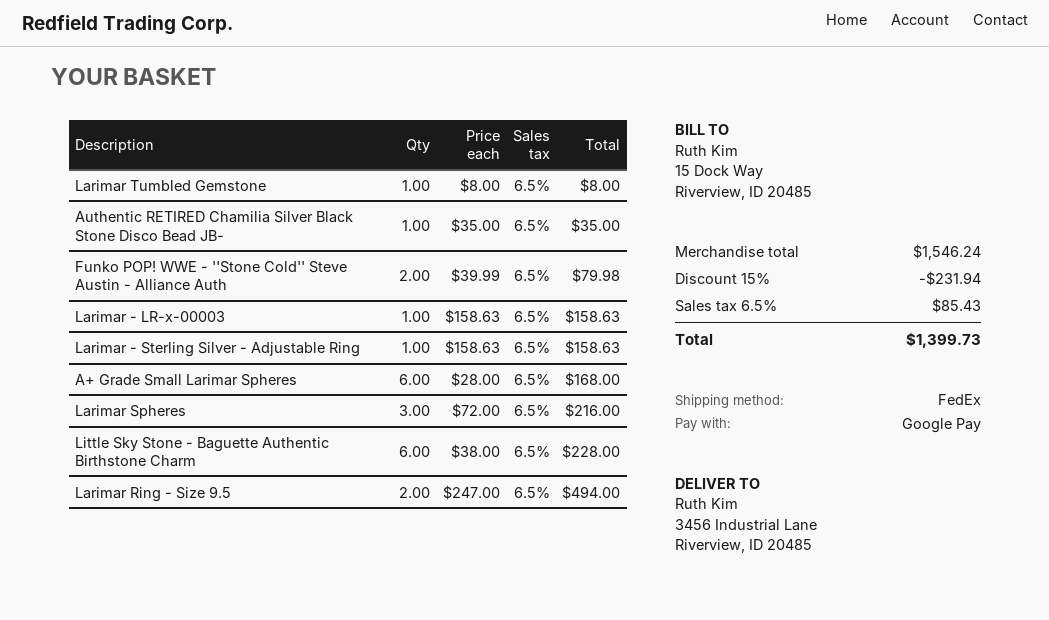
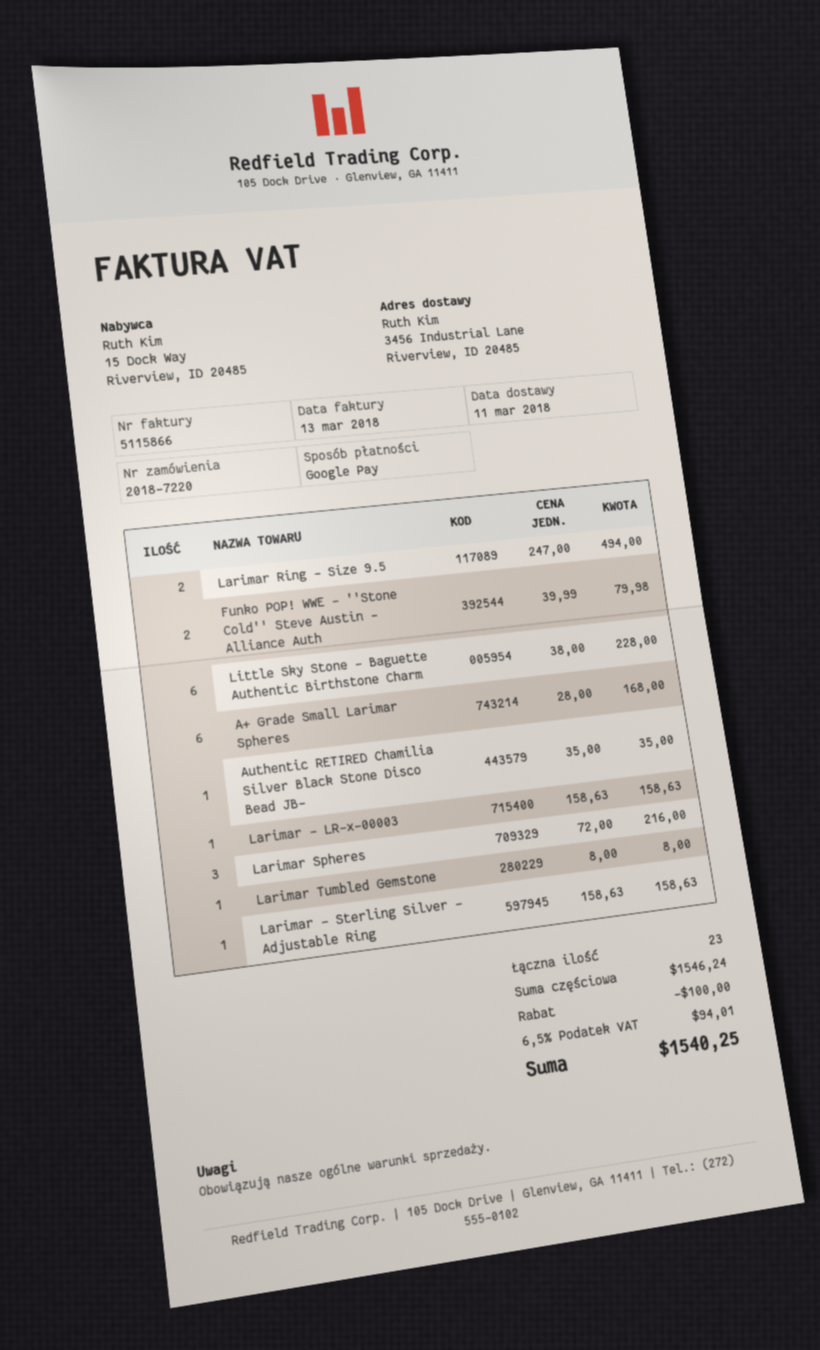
discount: 231.94 -> 100.00
tax: 6.5% = 85.43 -> 6.5% = 94.01
total: 1399.73 -> 1540.25

